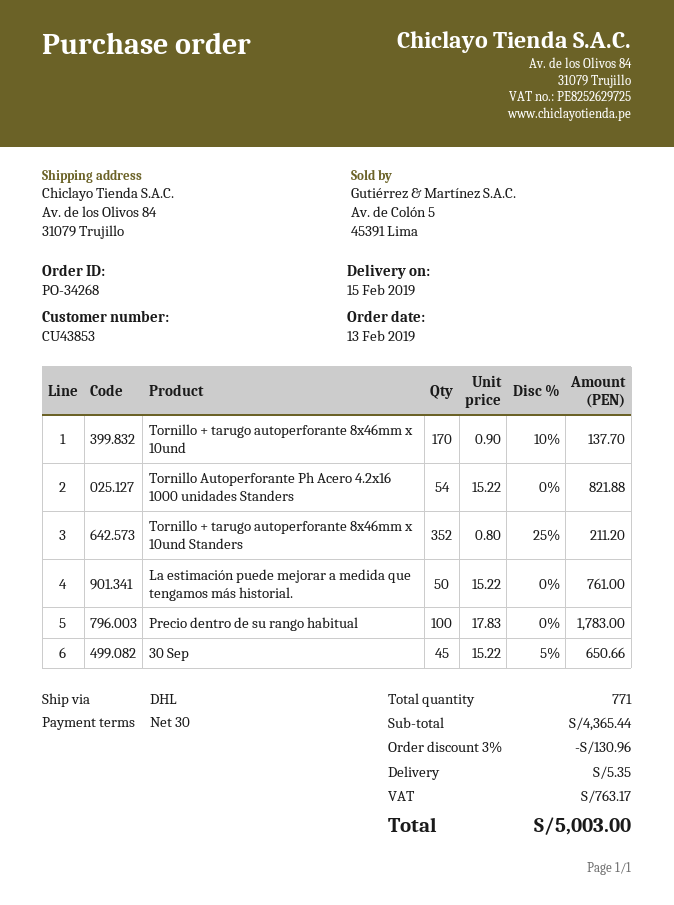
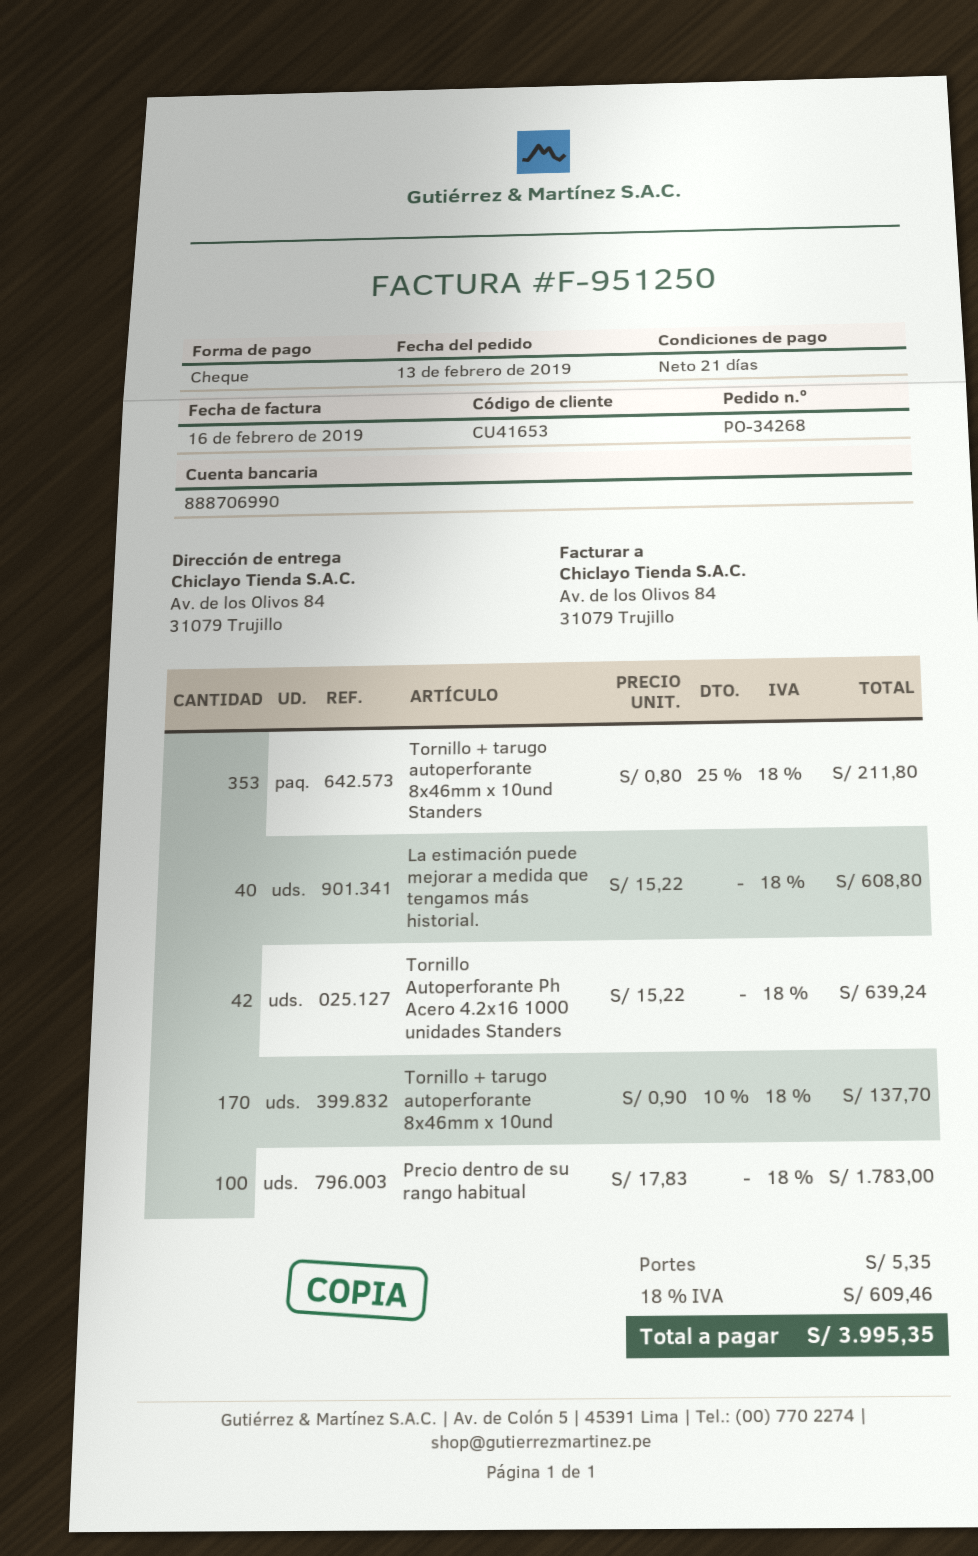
payment terms: 30 days -> 21 days
customer number: CU43853 -> CU41653
Tornillo Autoperforante Ph Acero 4.2x16 1000 unidades Standers: 54 x 15.22 = 821.88 -> 42 x 15.22 = 639.24
Tornillo + tarugo autoperforante 8x46mm x 10und Standers: 352 x 0.80 - 25% = 211.20 -> 353 x 0.80 - 25% = 211.80
La estimación puede mejorar a medida que tengamos más historial.: 50 x 15.22 = 761.00 -> 40 x 15.22 = 608.80
30 Sep: 45 x 15.22 - 5% = 650.66 -> none
discount: 3% = 130.96 -> none
tax: 763.17 -> 609.46
total: 5003.00 -> 3995.35

